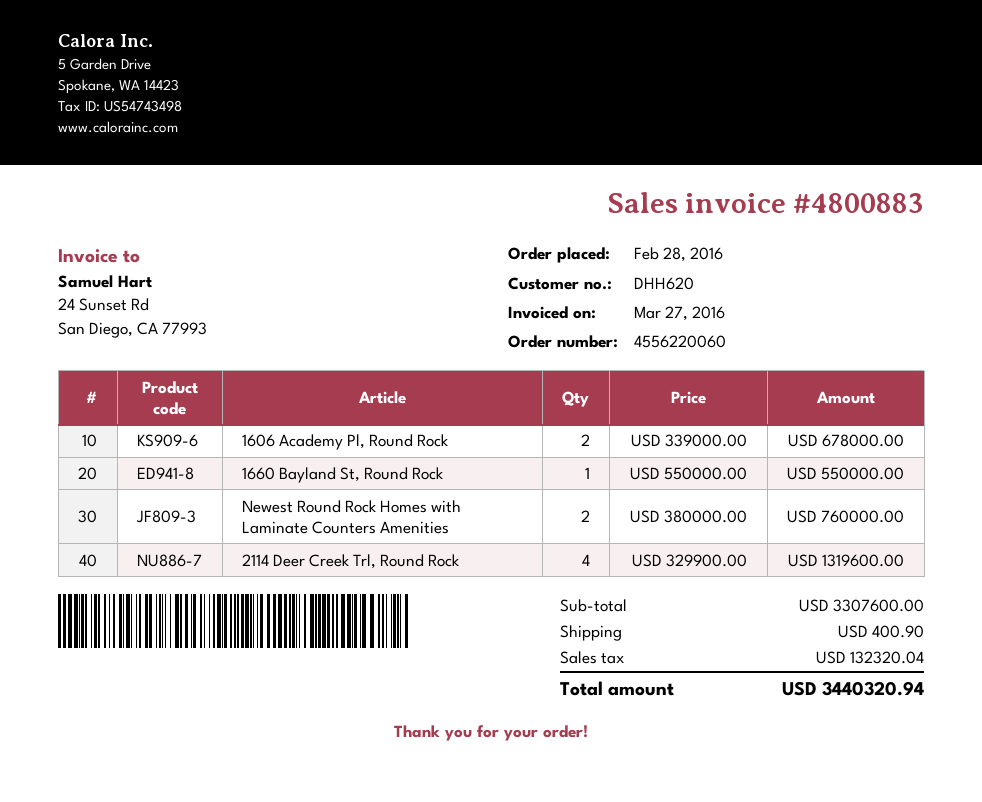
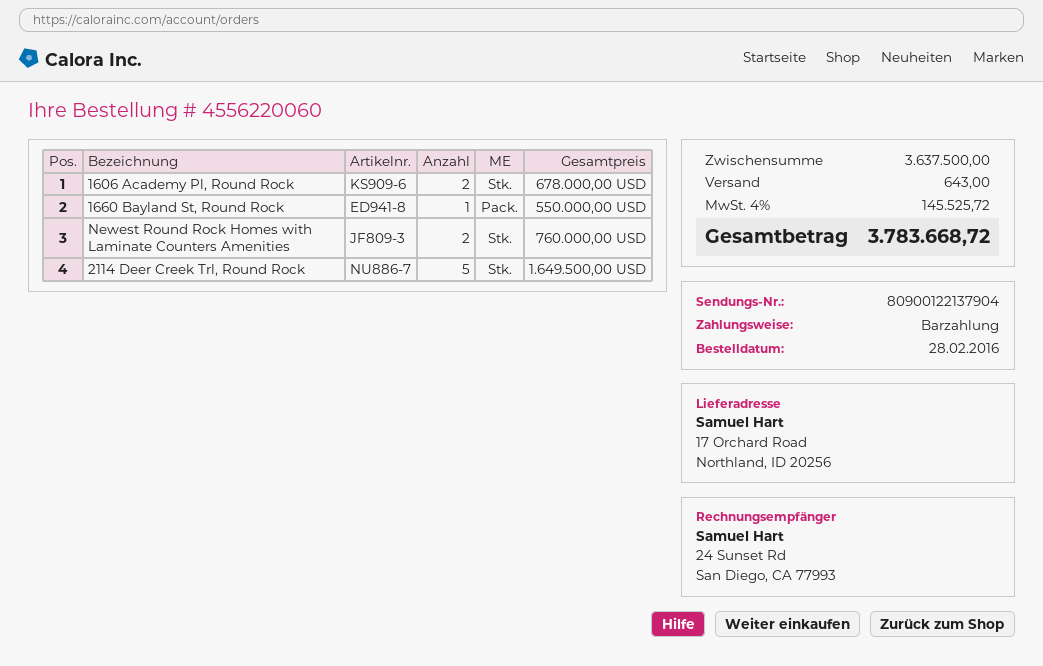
2114 Deer Creek Trl, Round Rock: 4 for 1319600.00 -> 5 for 1649500.00
subtotal: 3307600.00 -> 3637500.00
shipping: 400.90 -> 643.00
tax: 132320.04 -> 145525.72
total: 3440320.94 -> 3783668.72

